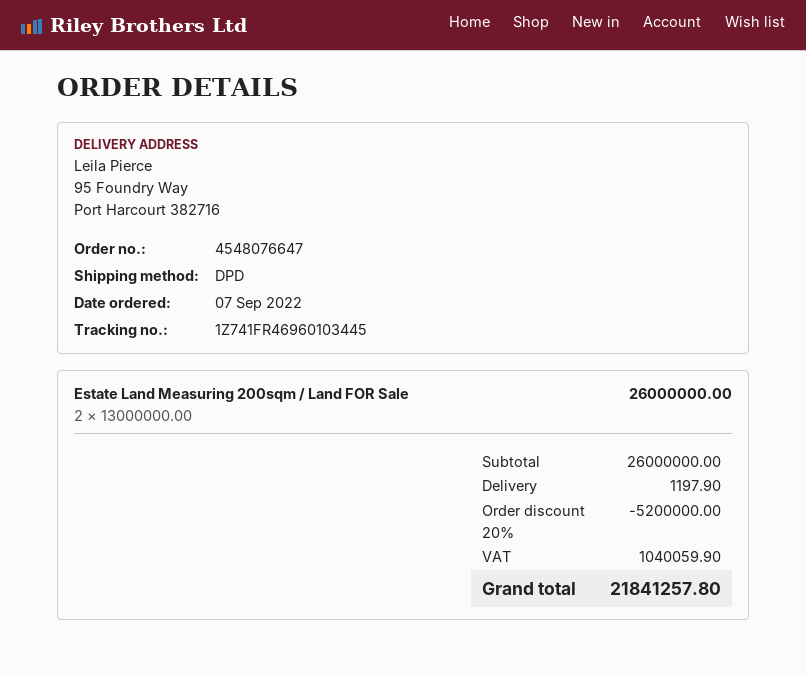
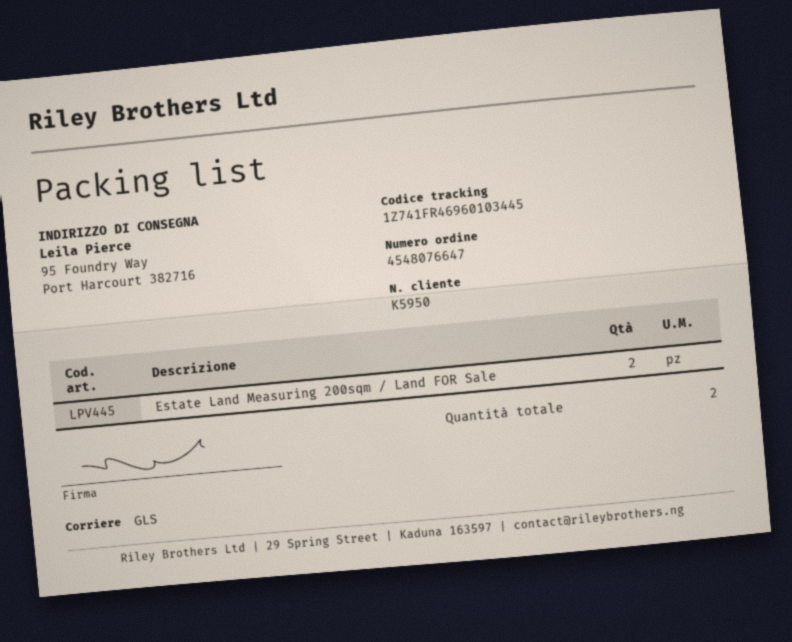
shipping method: DPD -> GLS

